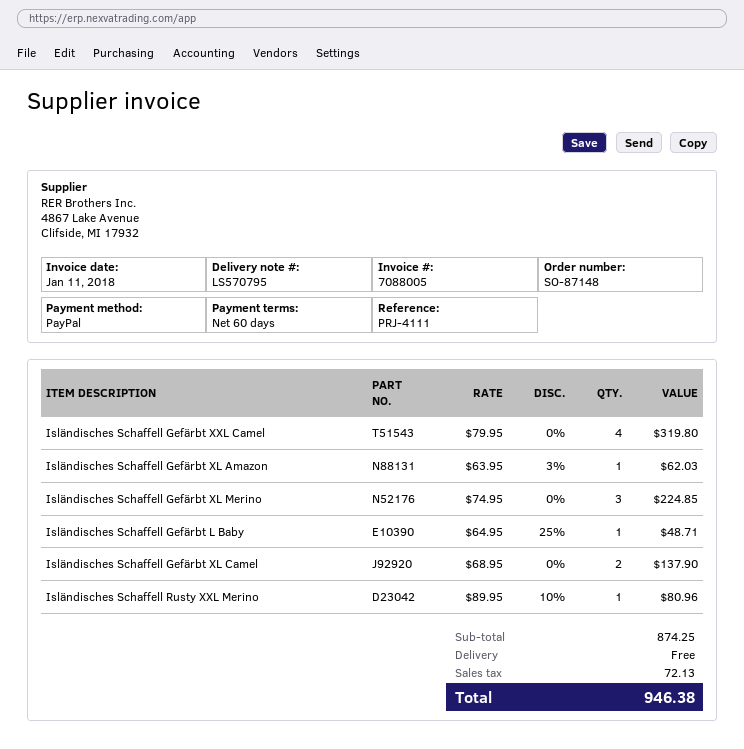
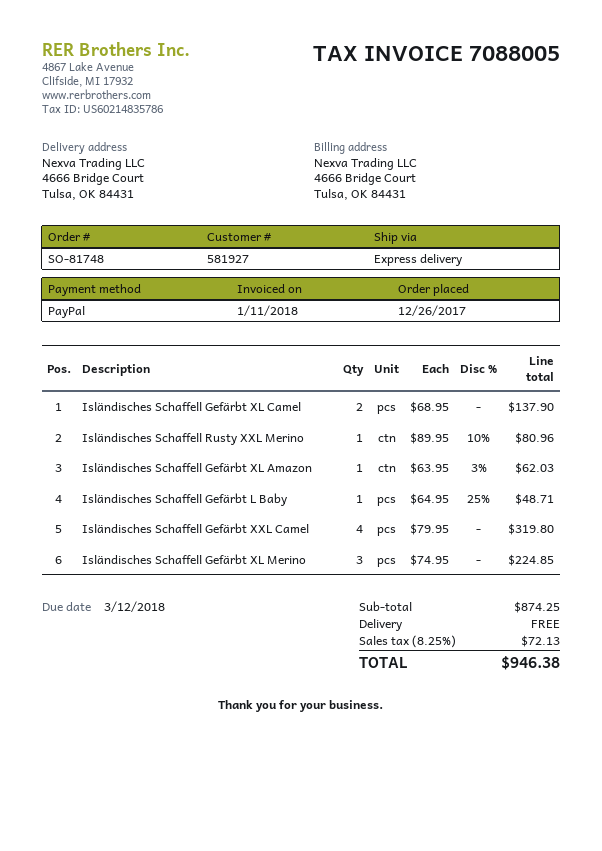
order number: SO-87148 -> SO-81748

